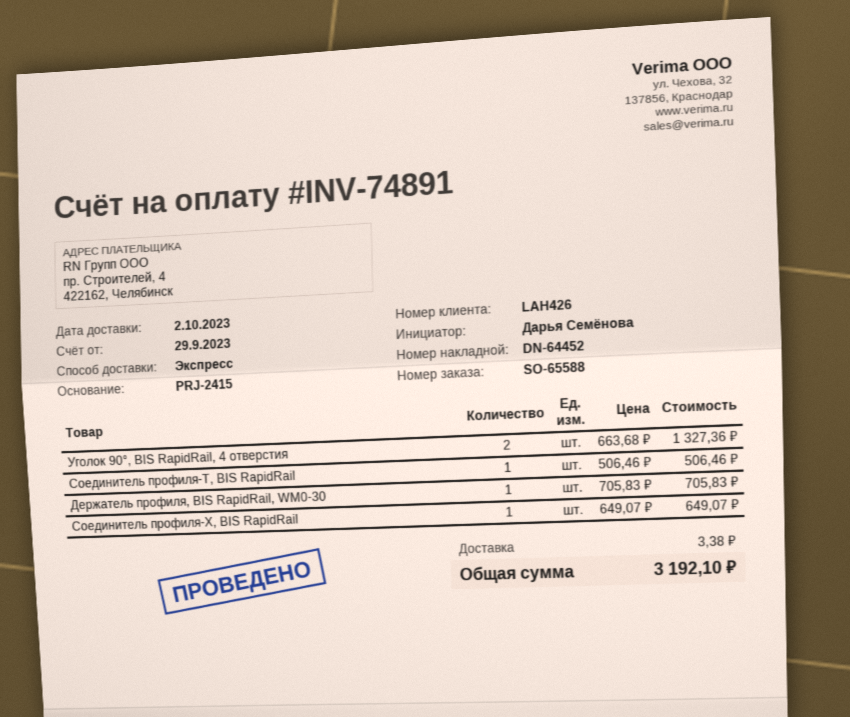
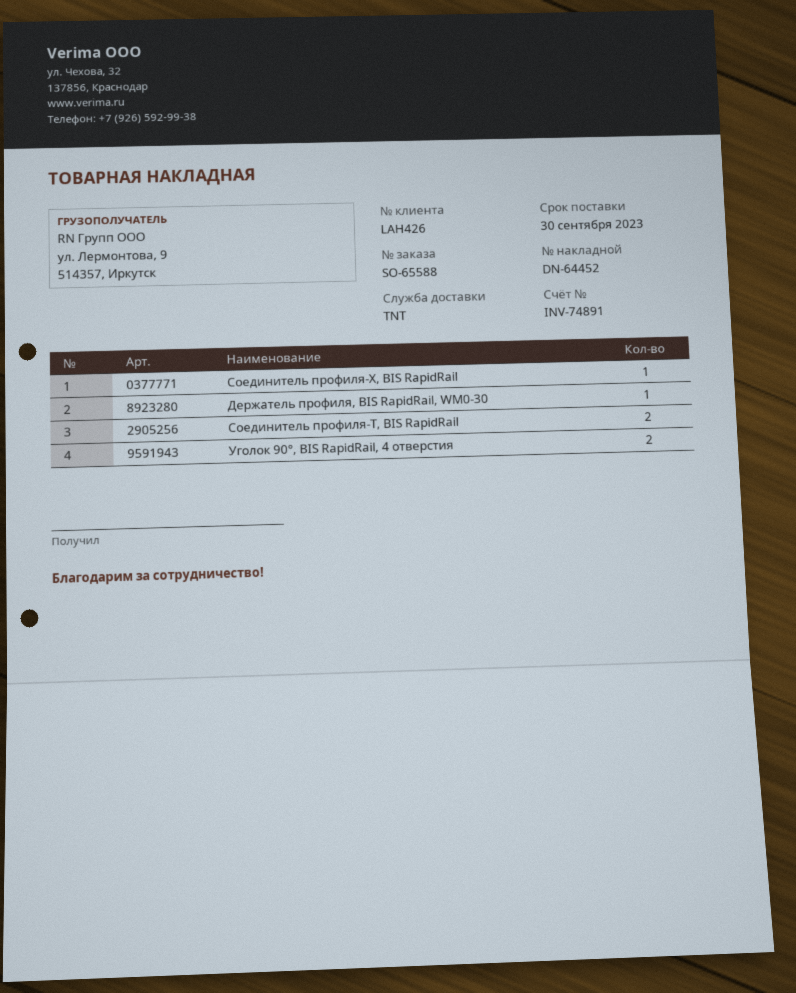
delivery date: 2023-10-02 -> 2023-09-30
shipping method: express -> TNT
Соединитель профиля-Т, BIS RapidRail: 1 -> 2

